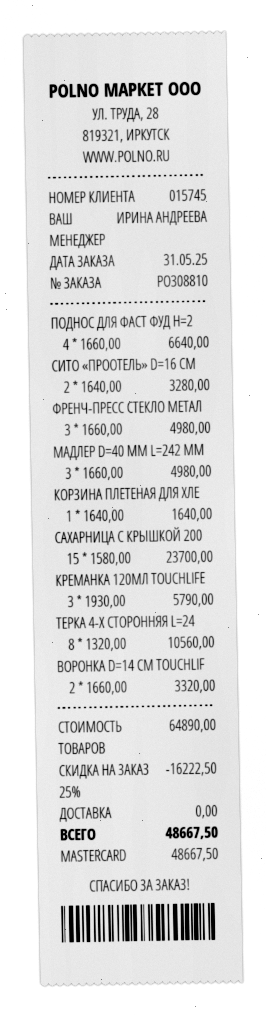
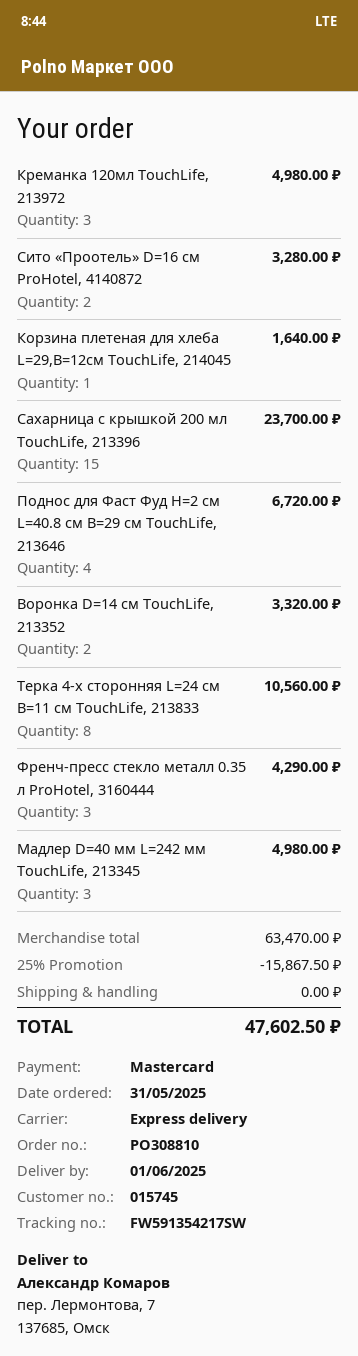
ПОДНОС ДЛЯ ФАСТ ФУД H=2: 4 for 6640.00 -> 4 for 6720.00
ФРЕНЧ-ПРЕСС СТЕКЛО МЕТАЛ: 3 for 4980.00 -> 3 for 4290.00
КРЕМАНКА 120МЛ TOUCHLIFE: 3 for 5790.00 -> 3 for 4980.00
subtotal: 64890.00 -> 63470.00
discount: 25% = 16222.50 -> 25% = 15867.50
total: 48667.50 -> 47602.50

